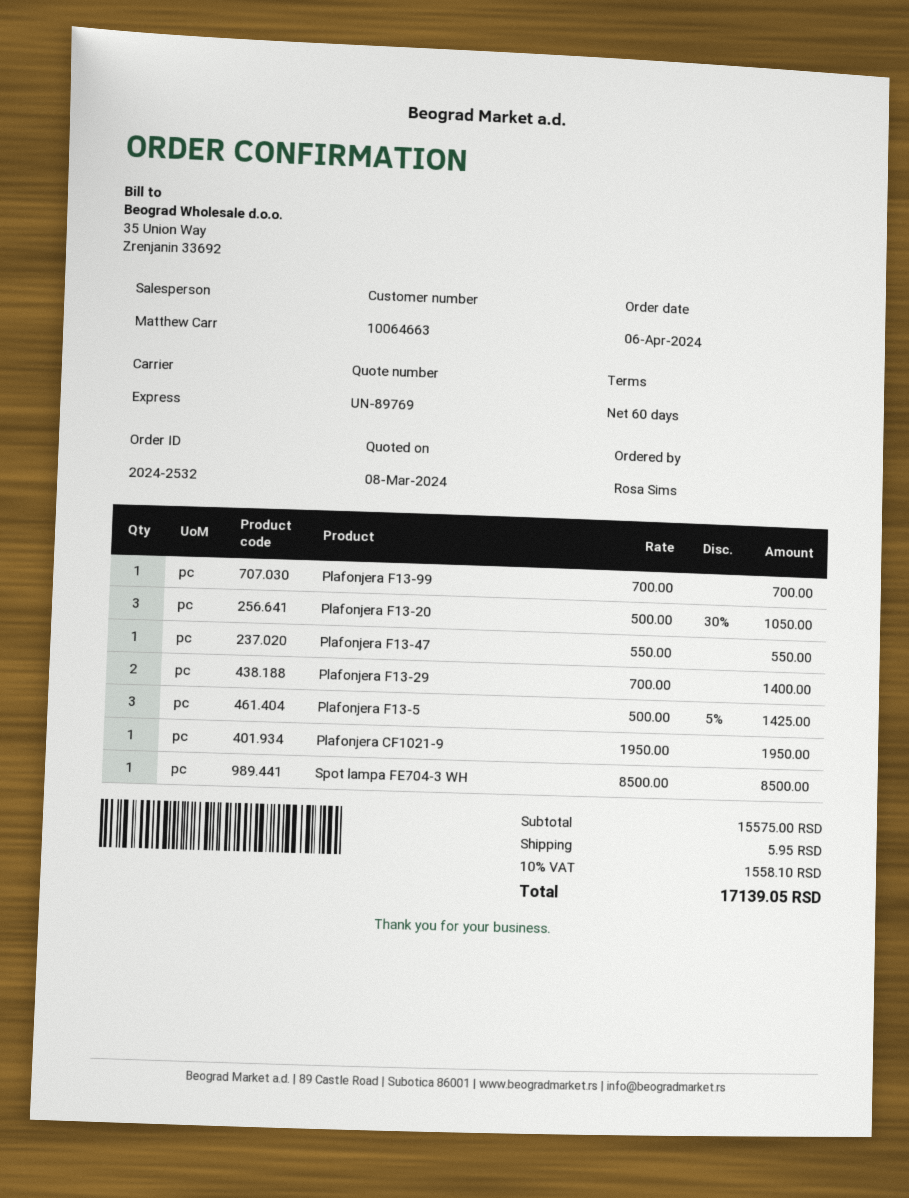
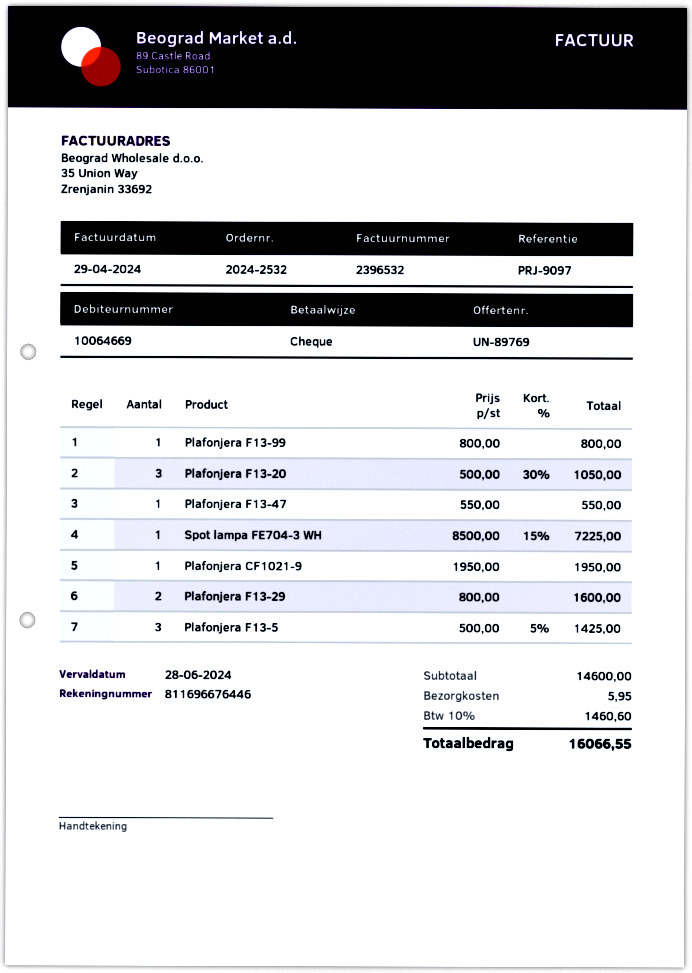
customer number: 10064663 -> 10064669
Plafonjera F13-99: 1 x 700.00 = 700.00 -> 1 x 800.00 = 800.00
Plafonjera F13-29: 2 x 700.00 = 1400.00 -> 2 x 800.00 = 1600.00
Spot lampa FE704-3 WH: 1 x 8500.00 = 8500.00 -> 1 x 8500.00 - 15% = 7225.00
subtotal: 15575.00 -> 14600.00
tax: 10% = 1558.10 -> 10% = 1460.60
total: 17139.05 -> 16066.55

